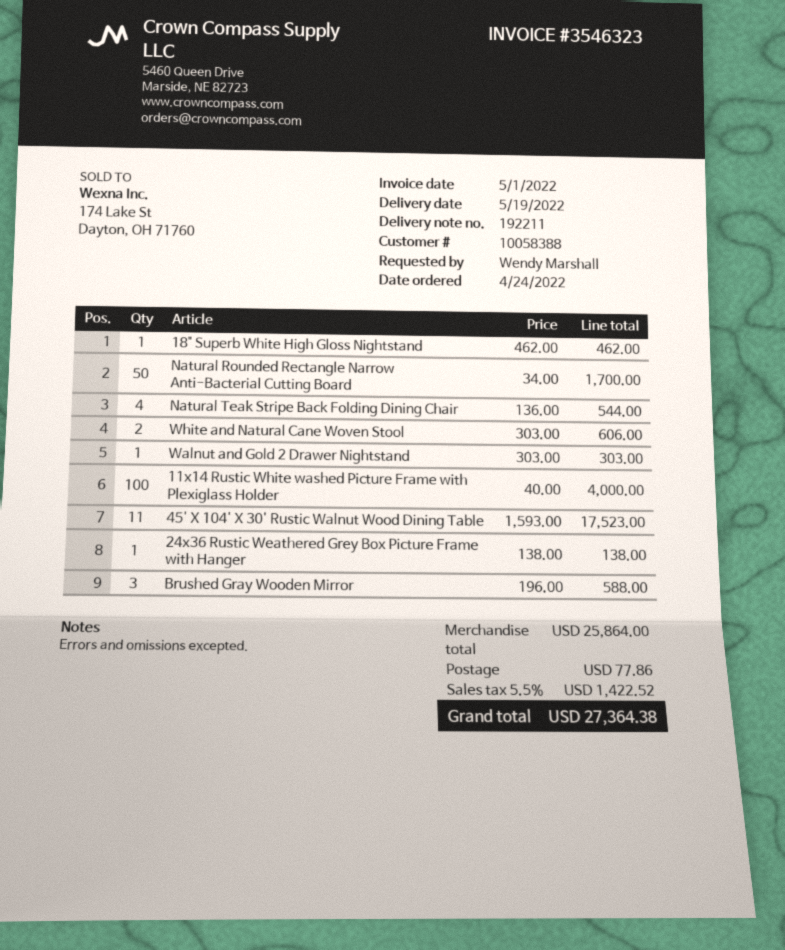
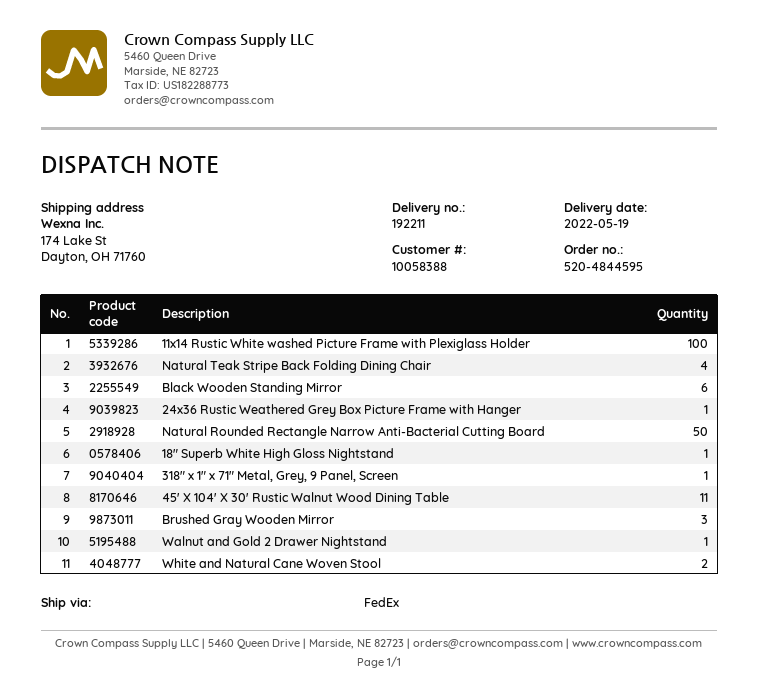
Black Wooden Standing Mirror: none -> 6
318" x 1" x 71" Metal, Grey, 9 Panel, Screen: none -> 1

